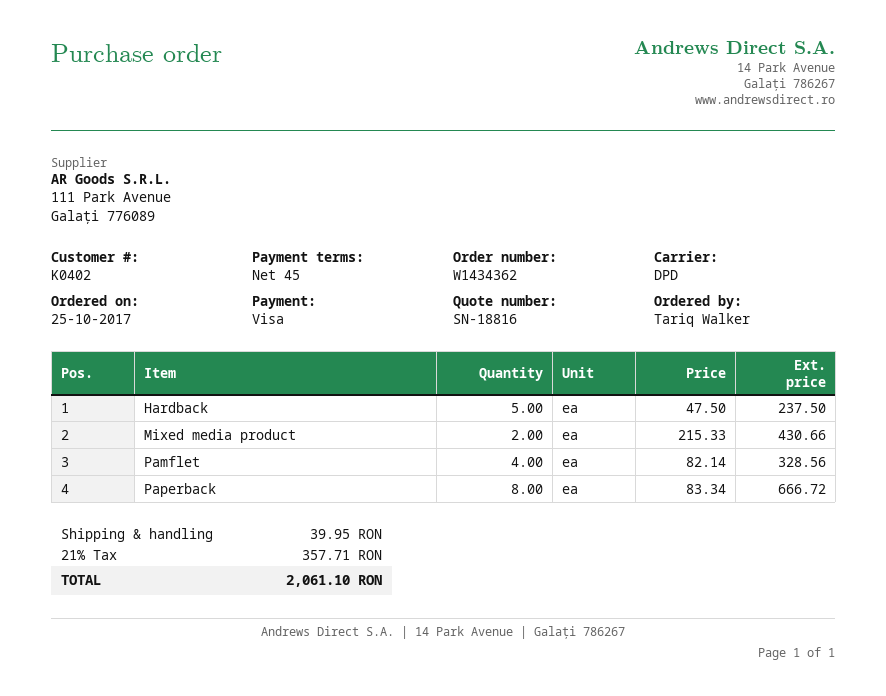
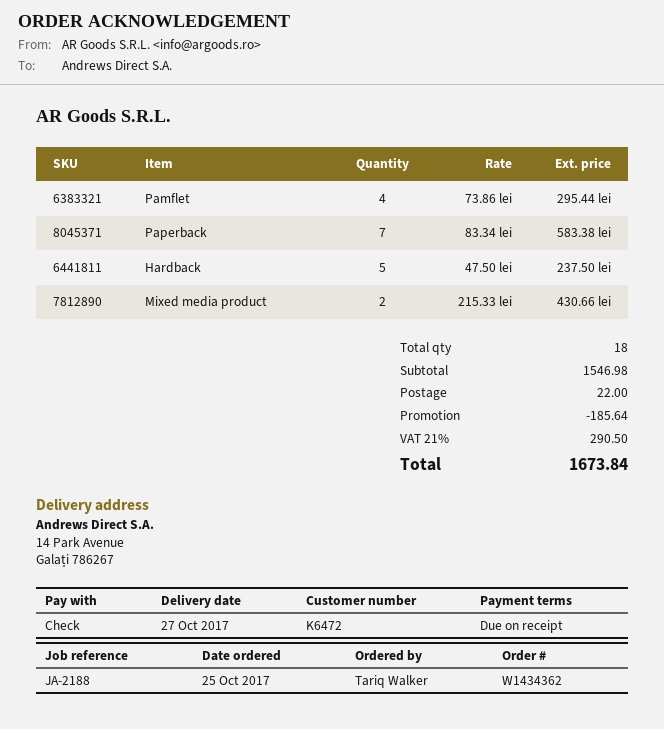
payment terms: 45 days -> on receipt
customer number: K0402 -> K6472
payment method: Visa -> cheque
Pamflet: 4 x 82.14 = 328.56 -> 4 x 73.86 = 295.44
Paperback: 8 x 83.34 = 666.72 -> 7 x 83.34 = 583.38
discount: none -> 185.64
shipping: 39.95 -> 22.00
tax: 21% = 357.71 -> 21% = 290.50
total: 2061.10 -> 1673.84

